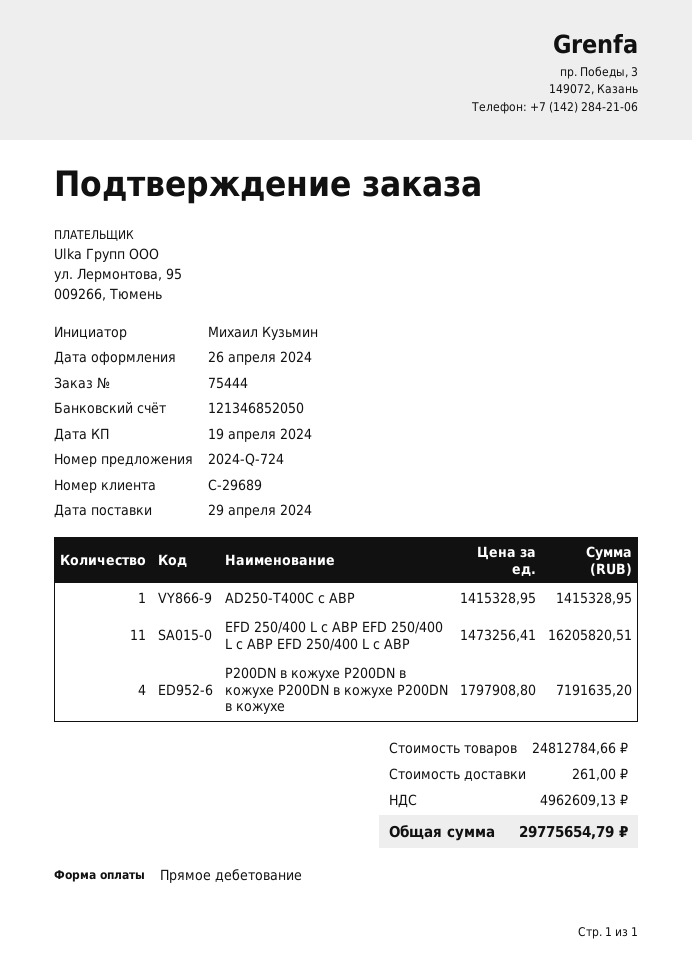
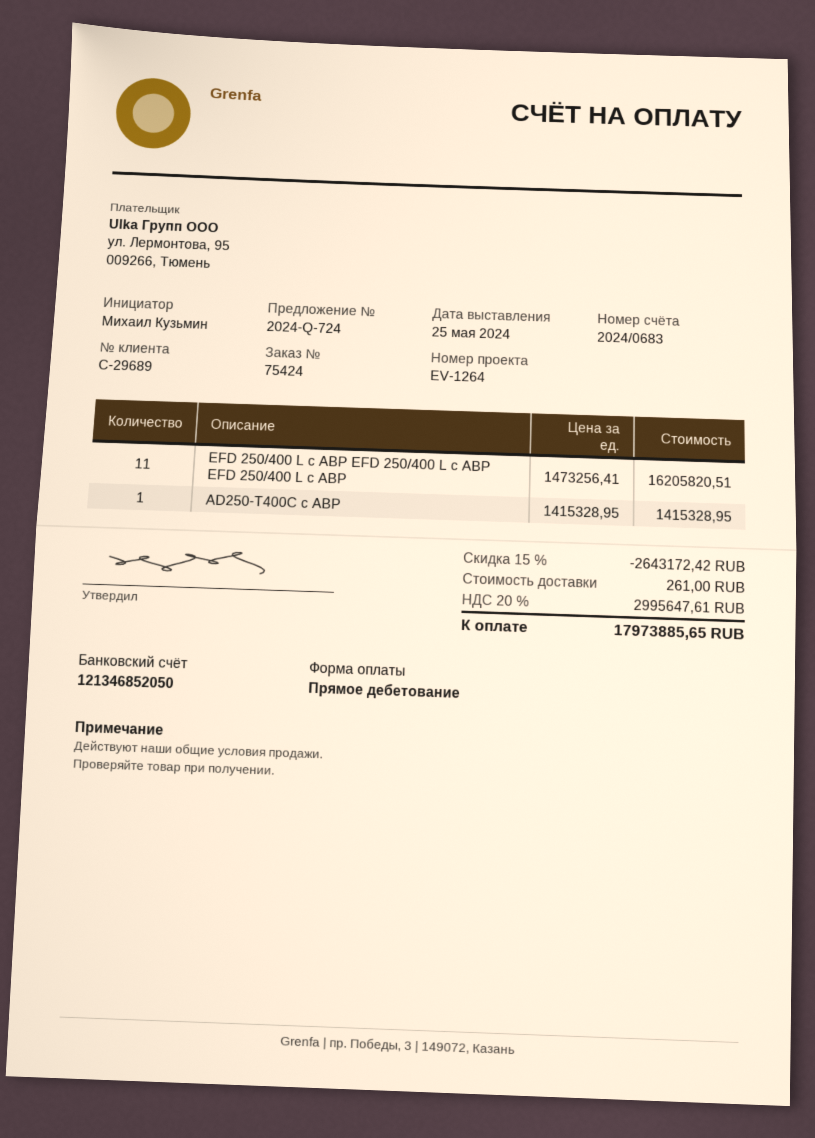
order number: 75444 -> 75424
P200DN в кожухе P200DN в кожухе P200DN в кожухе P200DN в кожухе: 4 x 1797908.80 = 7191635.20 -> none
discount: none -> 15% = 2643172.42
tax: 4962609.13 -> 2995647.61
total: 29775654.79 -> 17973885.65

